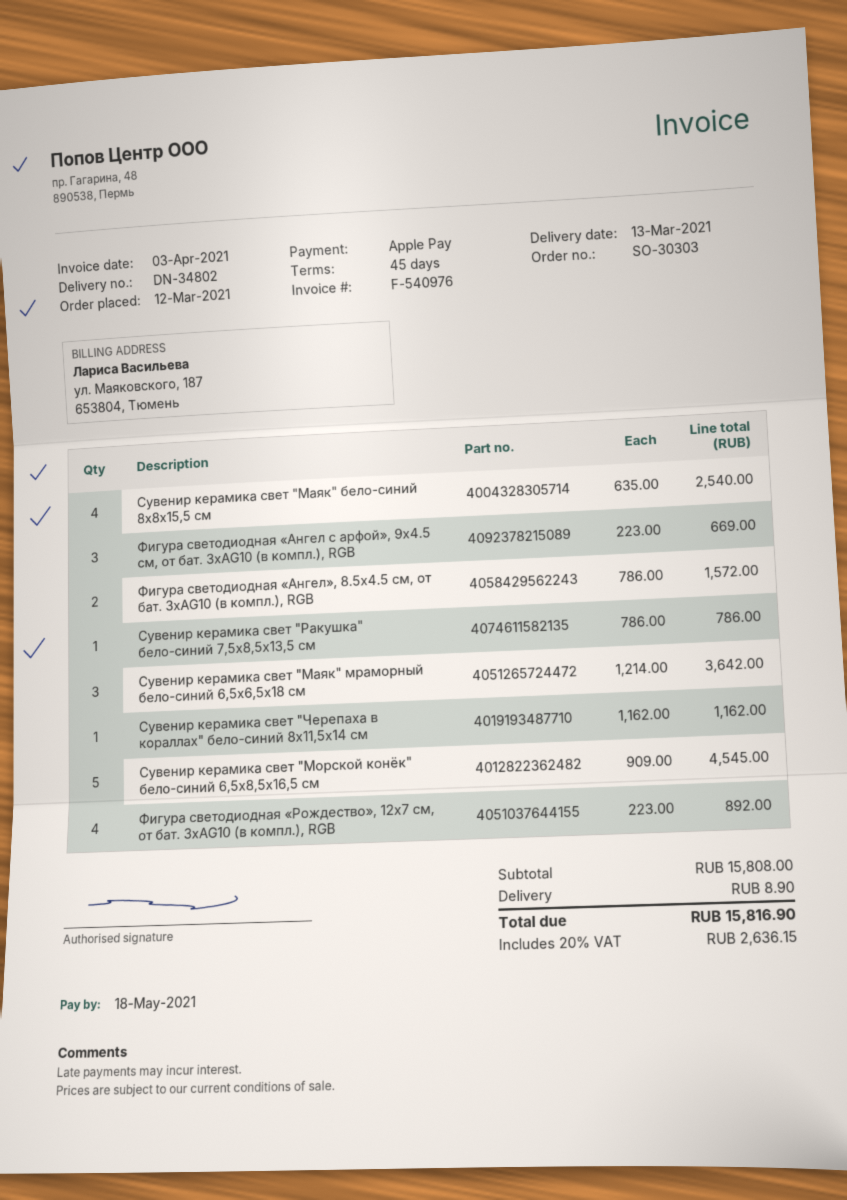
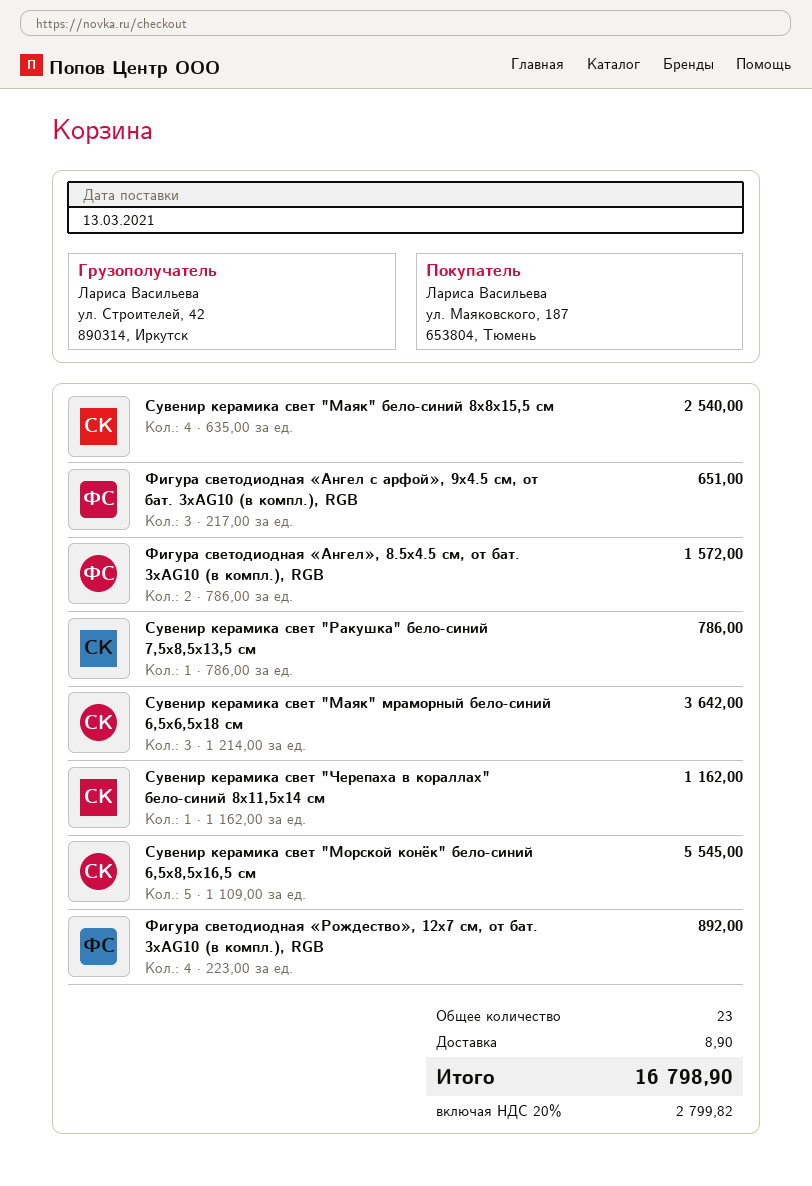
Фигура светодиодная «Ангел с арфой», 9х4.5 см, от бат. 3хAG10 (в компл.), RGB: 3 x 223.00 = 669.00 -> 3 x 217.00 = 651.00
Сувенир керамика свет "Морской конёк" бело-синий 6,5х8,5х16,5 см: 5 x 909.00 = 4545.00 -> 5 x 1109.00 = 5545.00
tax: 20% = 2636.15 -> 20% = 2799.82
total: 15816.90 -> 16798.90

